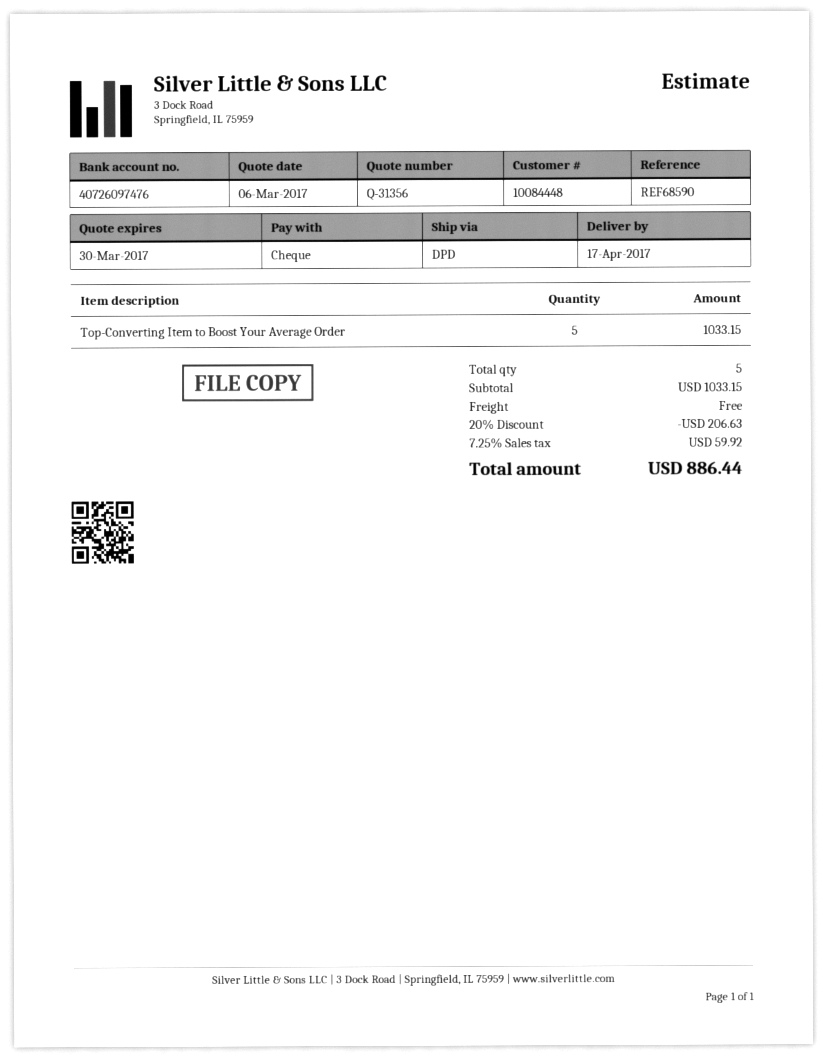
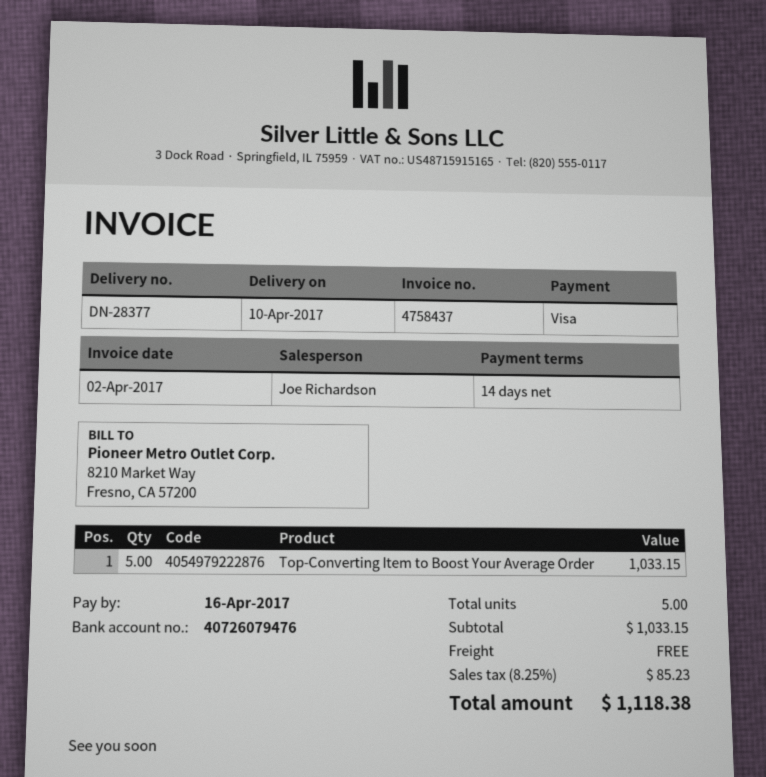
delivery date: 2017-04-17 -> 2017-04-10
payment method: cheque -> Visa
bank account: 40726097476 -> 40726079476
discount: 20% = 206.63 -> none
tax: 7.25% = 59.92 -> 8.25% = 85.23
total: 886.44 -> 1118.38

